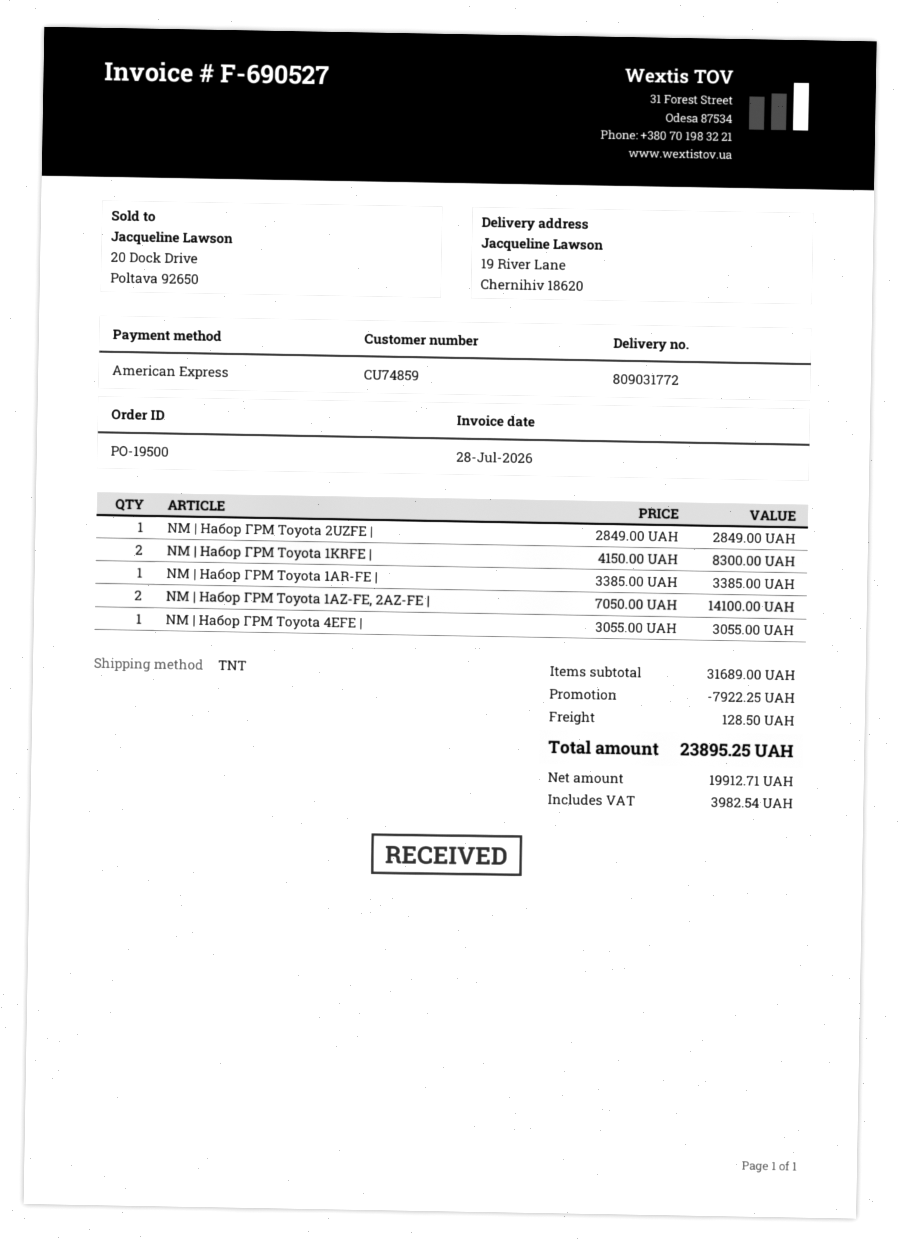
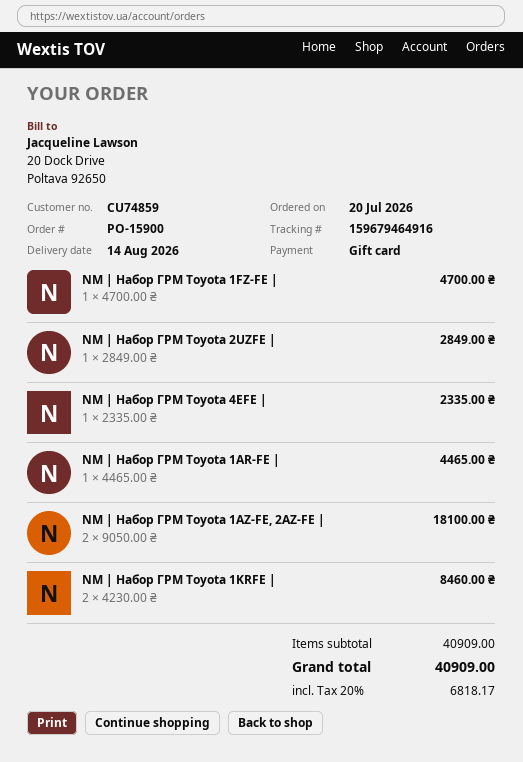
order number: PO-19500 -> PO-15900
payment method: American Express -> gift card
NM | Набор ГРМ Toyota 1KRFE |: 2 x 4150.00 = 8300.00 -> 2 x 4230.00 = 8460.00
NM | Набор ГРМ Toyota 1AR-FE |: 1 x 3385.00 = 3385.00 -> 1 x 4465.00 = 4465.00
NM | Набор ГРМ Toyota 1AZ-FE, 2AZ-FE |: 2 x 7050.00 = 14100.00 -> 2 x 9050.00 = 18100.00
NM | Набор ГРМ Toyota 4EFE |: 1 x 3055.00 = 3055.00 -> 1 x 2335.00 = 2335.00
NM | Набор ГРМ Toyota 1FZ-FE |: none -> 1 x 4700.00 = 4700.00
subtotal: 31689.00 -> 40909.00
discount: 7922.25 -> none
shipping: 128.50 -> none
tax: 3982.54 -> 6818.17
total: 23895.25 -> 40909.00

